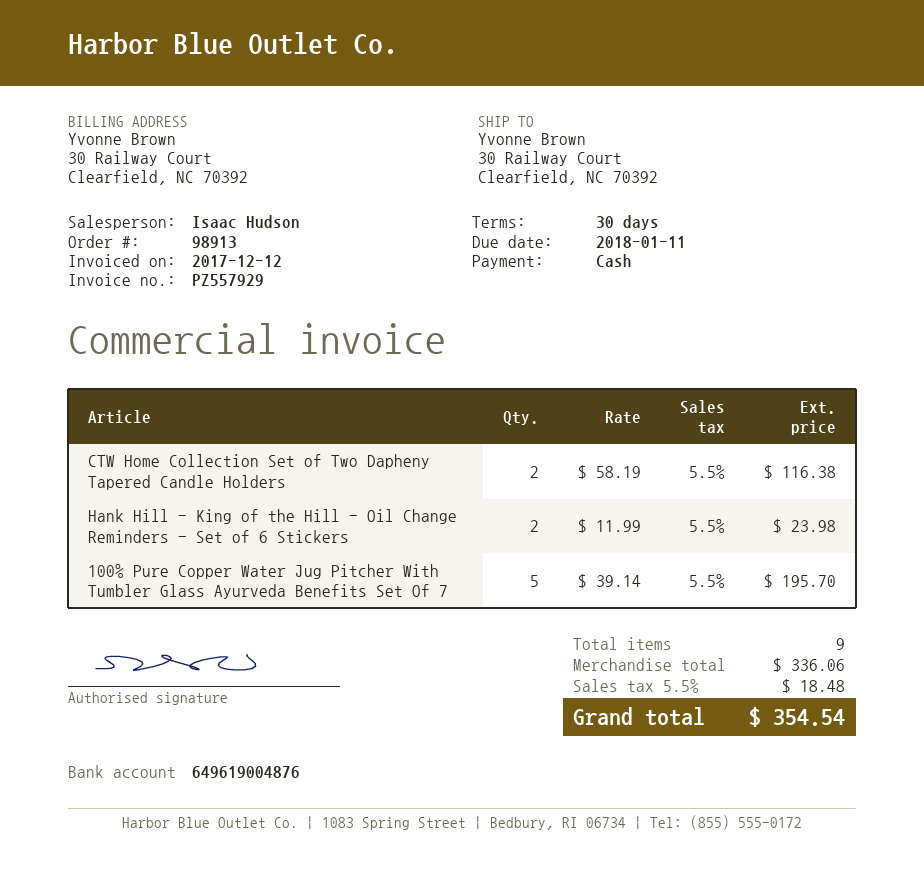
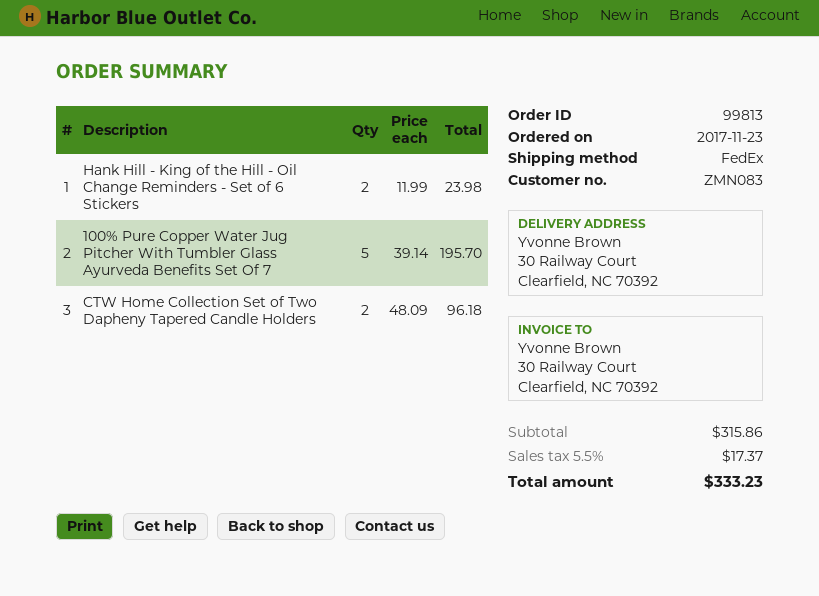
order number: 98913 -> 99813
CTW Home Collection Set of Two Dapheny Tapered Candle Holders: 2 x 58.19 = 116.38 -> 2 x 48.09 = 96.18
subtotal: 336.06 -> 315.86
tax: 5.5% = 18.48 -> 5.5% = 17.37
total: 354.54 -> 333.23

